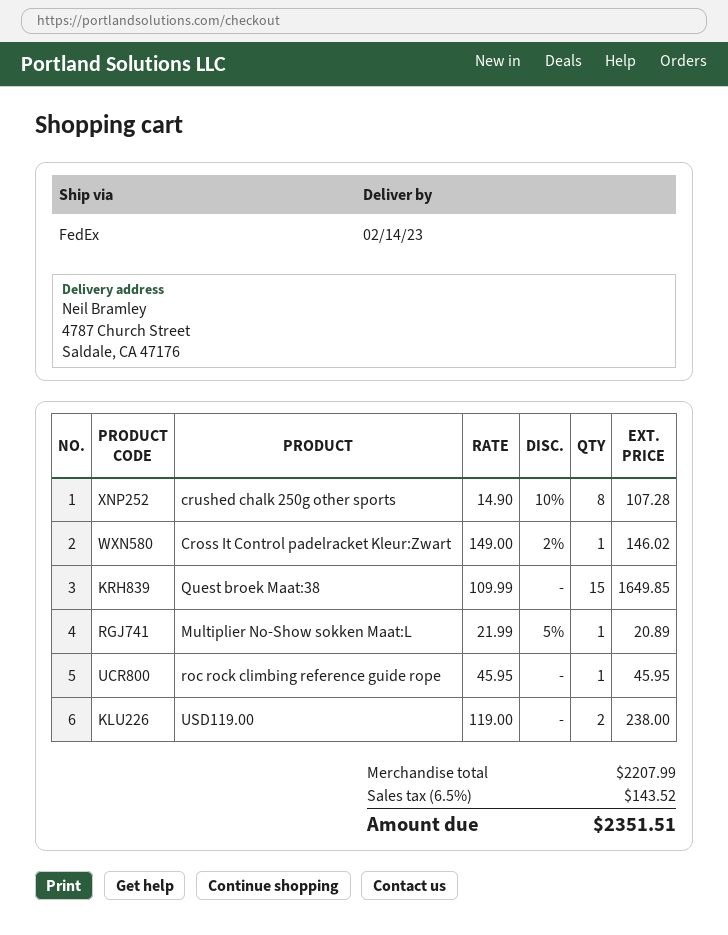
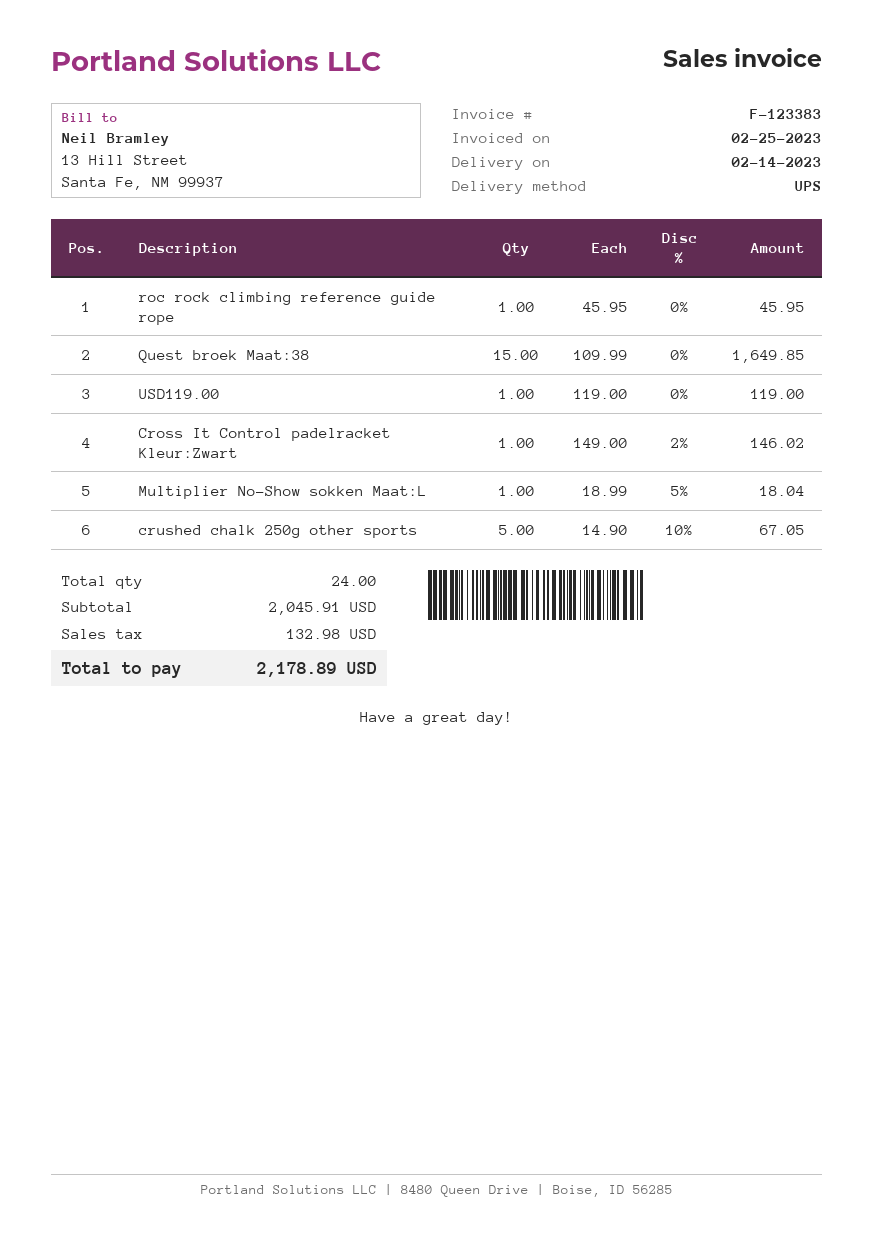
shipping method: FedEx -> UPS
crushed chalk 250g other sports: 8 x 14.90 - 10% = 107.28 -> 5 x 14.90 - 10% = 67.05
Multiplier No-Show sokken Maat:L: 1 x 21.99 - 5% = 20.89 -> 1 x 18.99 - 5% = 18.04
USD119.00: 2 x 119.00 = 238.00 -> 1 x 119.00 = 119.00
subtotal: 2207.99 -> 2045.91
tax: 143.52 -> 132.98
total: 2351.51 -> 2178.89

